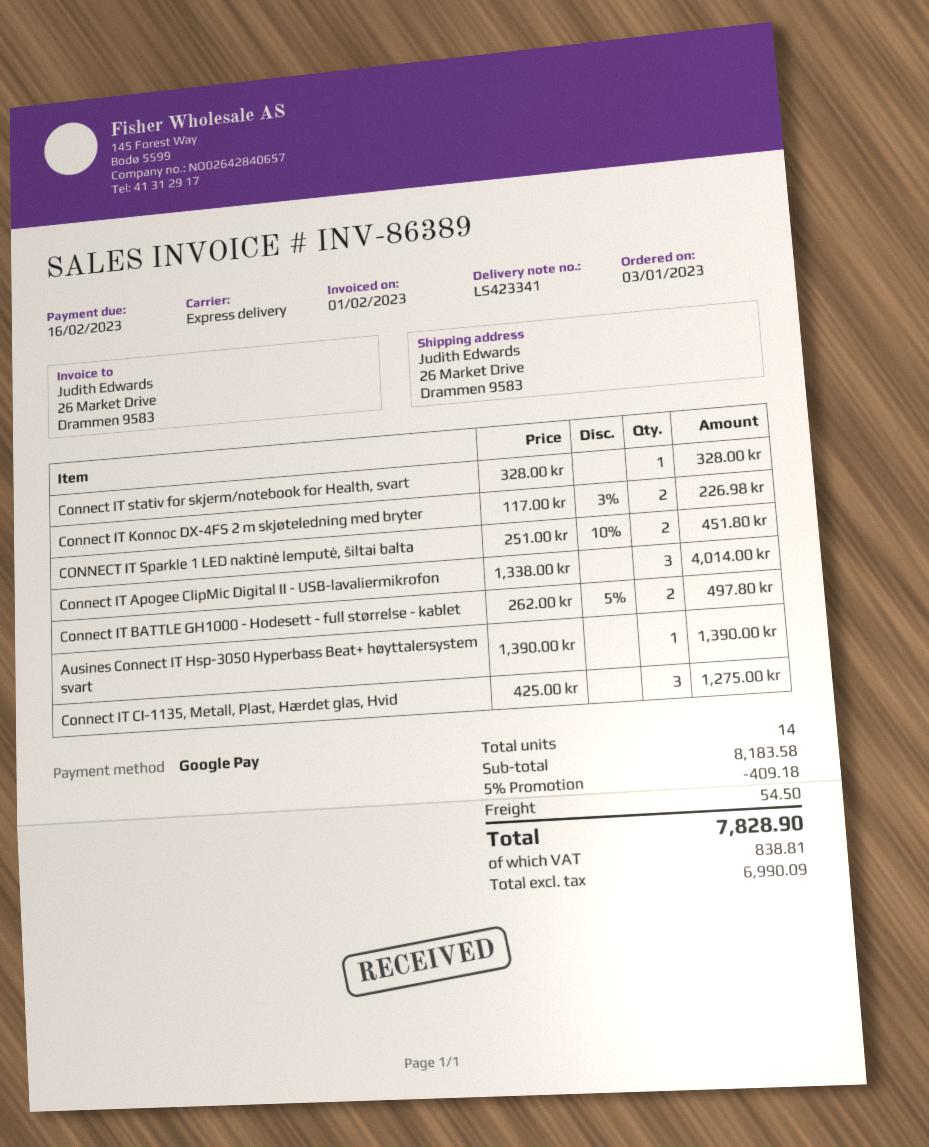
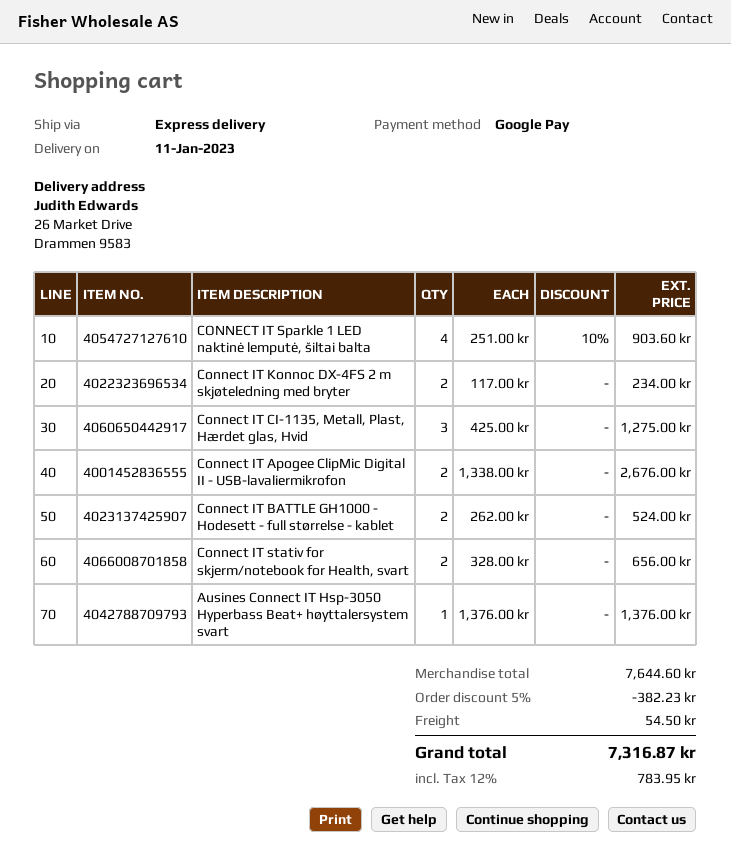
Connect IT stativ for skjerm/notebook for Health, svart: 1 x 328.00 = 328.00 -> 2 x 328.00 = 656.00
Connect IT Konnoc DX-4FS 2 m skjøteledning med bryter: 2 x 117.00 - 3% = 226.98 -> 2 x 117.00 = 234.00
CONNECT IT Sparkle 1 LED naktinė lemputė, šiltai balta: 2 x 251.00 - 10% = 451.80 -> 4 x 251.00 - 10% = 903.60
Connect IT Apogee ClipMic Digital II - USB-lavaliermikrofon: 3 x 1338.00 = 4014.00 -> 2 x 1338.00 = 2676.00
Connect IT BATTLE GH1000 - Hodesett - full størrelse - kablet: 2 x 262.00 - 5% = 497.80 -> 2 x 262.00 = 524.00
Ausines Connect IT Hsp-3050 Hyperbass Beat+ høyttalersystem svart: 1 x 1390.00 = 1390.00 -> 1 x 1376.00 = 1376.00
subtotal: 8183.58 -> 7644.60
discount: 5% = 409.18 -> 5% = 382.23
tax: 838.81 -> 783.95
total: 7828.90 -> 7316.87

